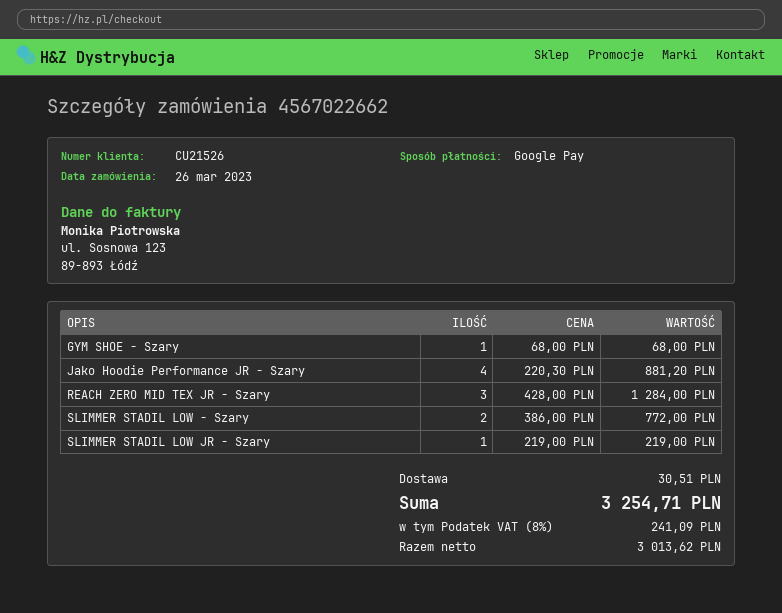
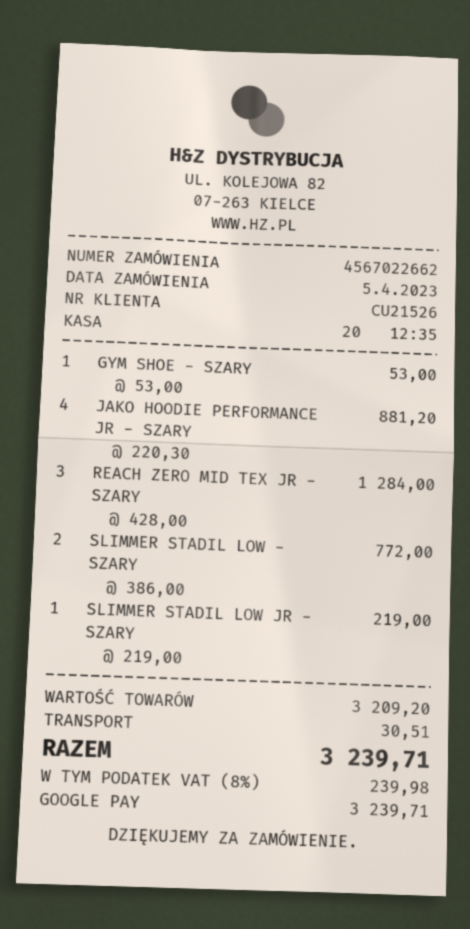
order date: 2023-03-26 -> 2023-04-05
GYM SHOE - Szary: 1 x 68.00 = 68.00 -> 1 x 53.00 = 53.00
tax: 8% = 241.09 -> 8% = 239.98
total: 3254.71 -> 3239.71

